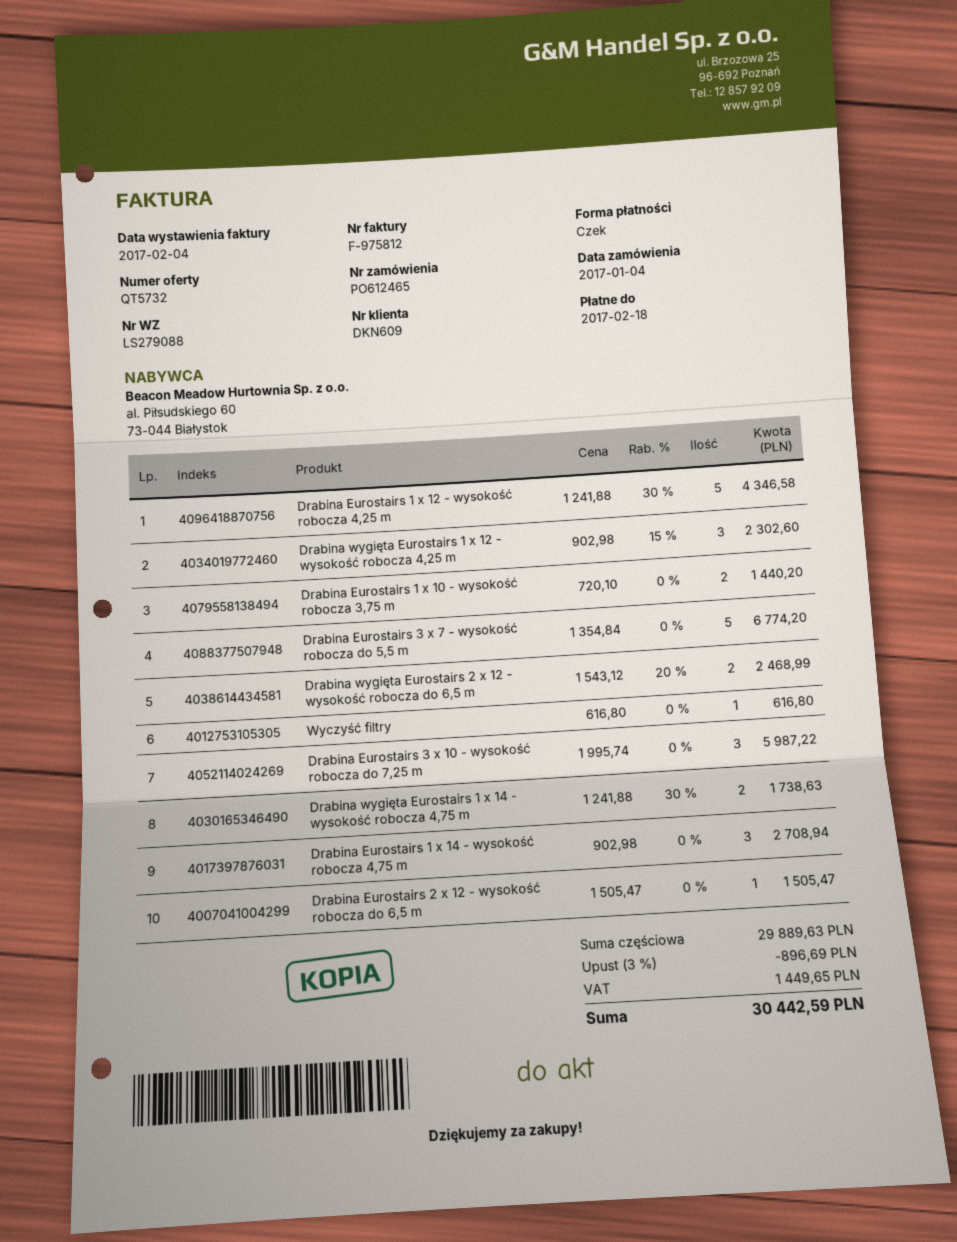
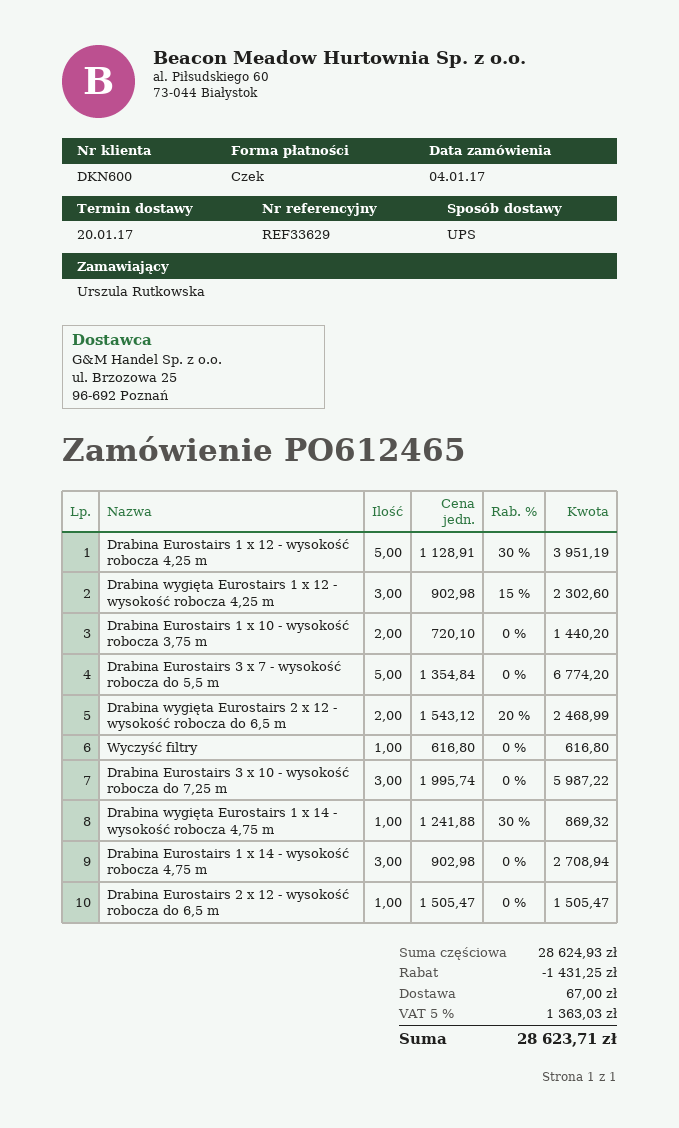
customer number: DKN609 -> DKN600
Drabina Eurostairs 1 x 12 - wysokość robocza 4,25 m: 5 x 1241.88 - 30% = 4346.58 -> 5 x 1128.91 - 30% = 3951.19
Drabina wygięta Eurostairs 1 x 14 - wysokość robocza 4,75 m: 2 x 1241.88 - 30% = 1738.63 -> 1 x 1241.88 - 30% = 869.32
subtotal: 29889.63 -> 28624.93
discount: 896.69 -> 1431.25
shipping: none -> 67.00
tax: 1449.65 -> 1363.03
total: 30442.59 -> 28623.71

